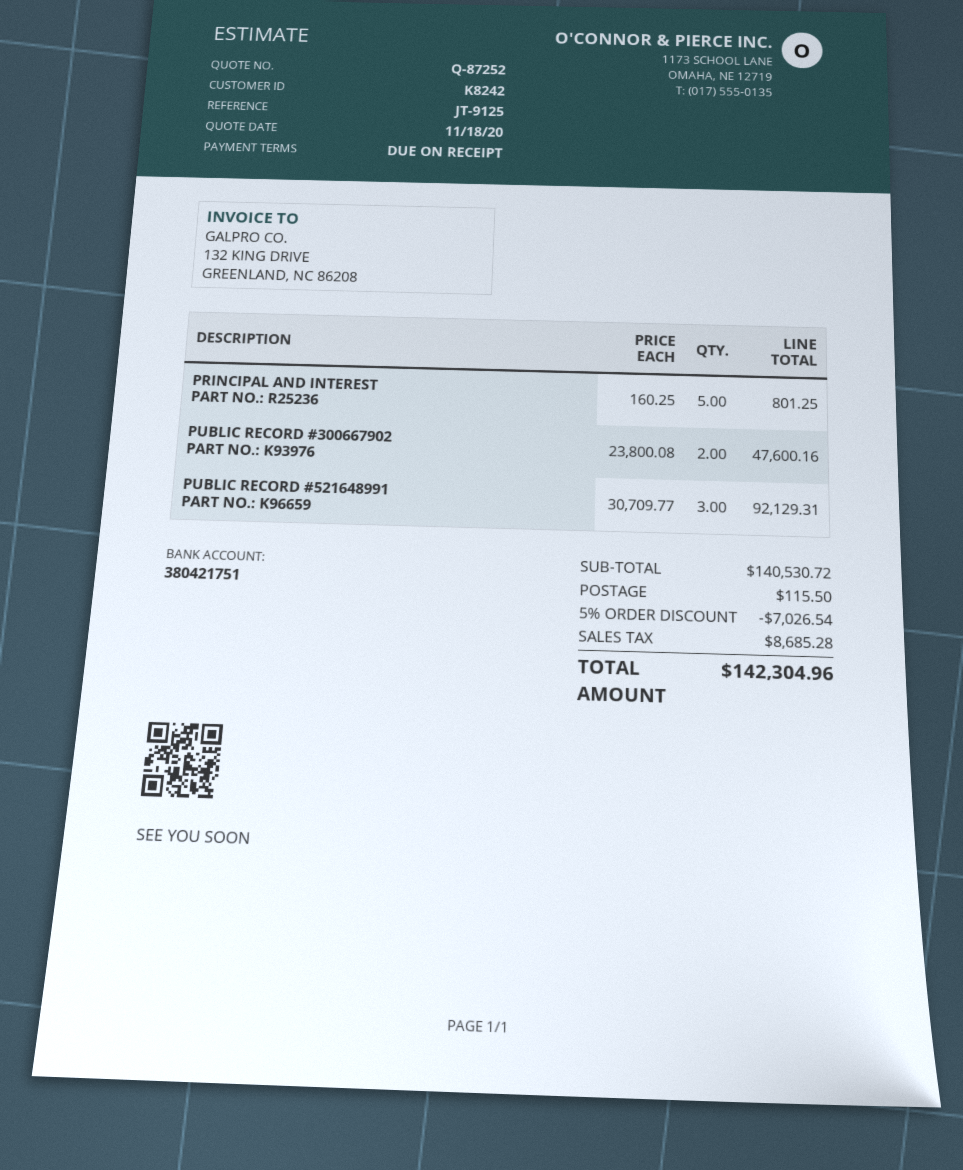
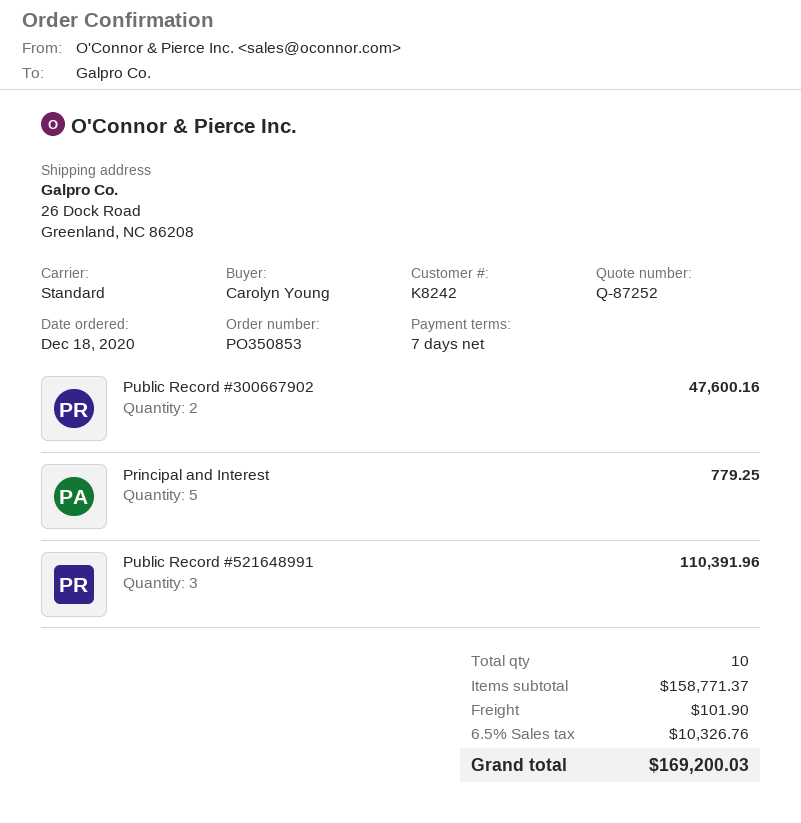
payment terms: on receipt -> 7 days
PRINCIPAL AND INTEREST: 5 for 801.25 -> 5 for 779.25
PUBLIC RECORD #521648991: 3 for 92129.31 -> 3 for 110391.96
subtotal: 140530.72 -> 158771.37
discount: 5% = 7026.54 -> none
shipping: 115.50 -> 101.90
tax: 8685.28 -> 10326.76
total: 142304.96 -> 169200.03

